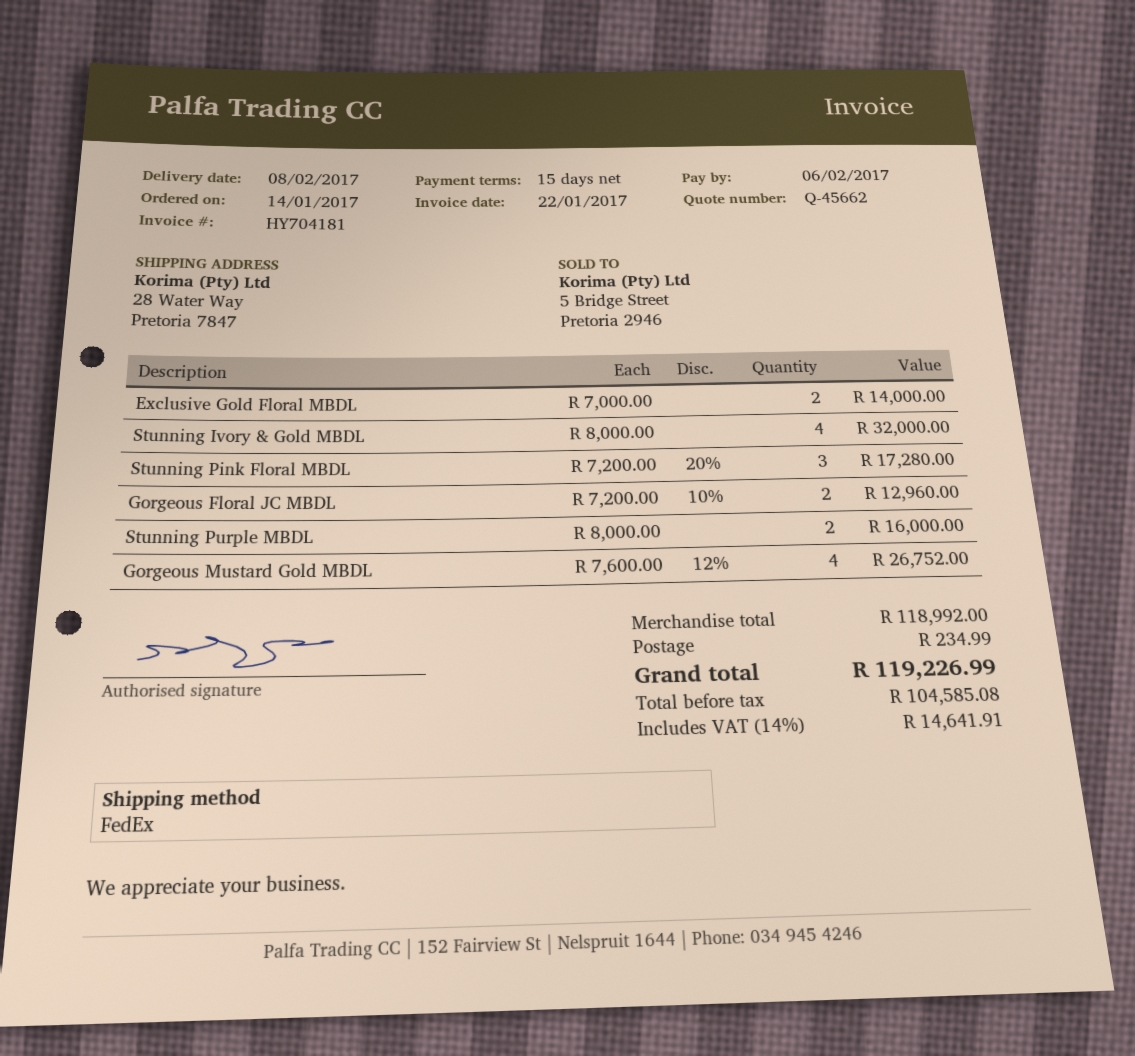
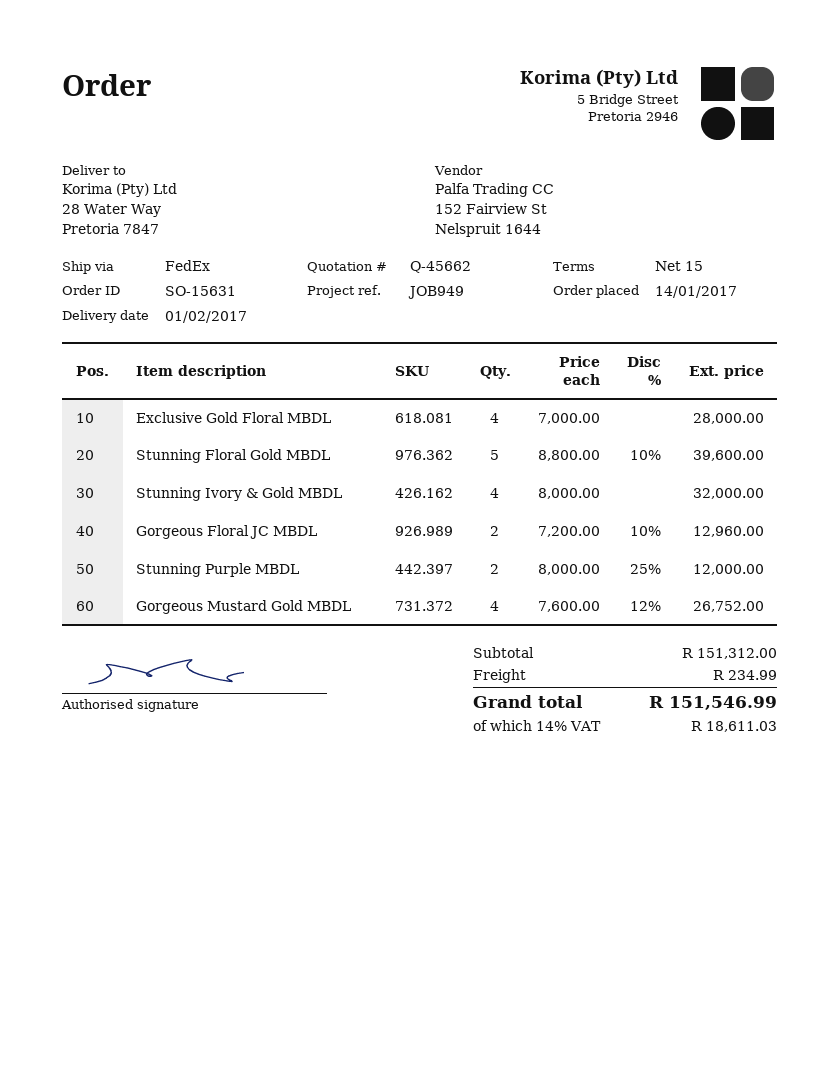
delivery date: 2017-02-08 -> 2017-02-01
Exclusive Gold Floral MBDL: 2 x 7000.00 = 14000.00 -> 4 x 7000.00 = 28000.00
Stunning Pink Floral MBDL: 3 x 7200.00 - 20% = 17280.00 -> none
Stunning Purple MBDL: 2 x 8000.00 = 16000.00 -> 2 x 8000.00 - 25% = 12000.00
Stunning Floral Gold MBDL: none -> 5 x 8800.00 - 10% = 39600.00
subtotal: 118992.00 -> 151312.00
tax: 14% = 14641.91 -> 14% = 18611.03
total: 119226.99 -> 151546.99

